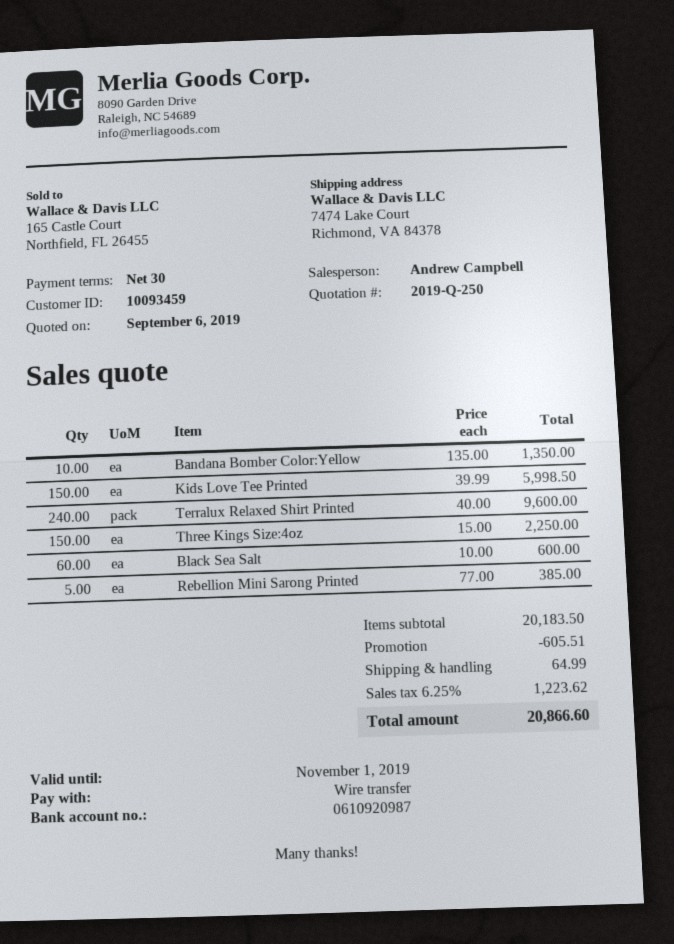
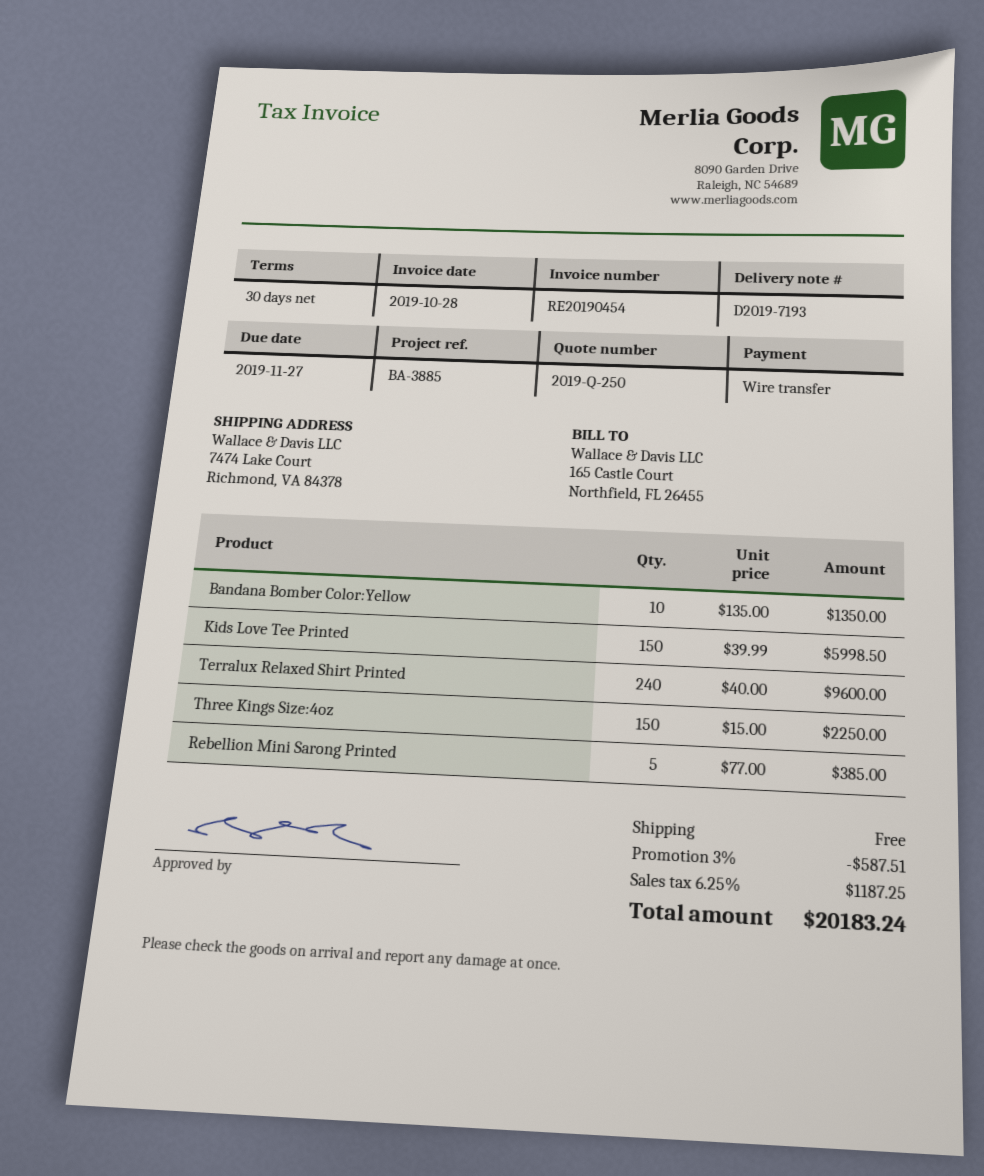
Black Sea Salt: 60 x 10.00 = 600.00 -> none
discount: 605.51 -> 587.51
shipping: 64.99 -> 0.00
tax: 6.25% = 1223.62 -> 6.25% = 1187.25
total: 20866.60 -> 20183.24

